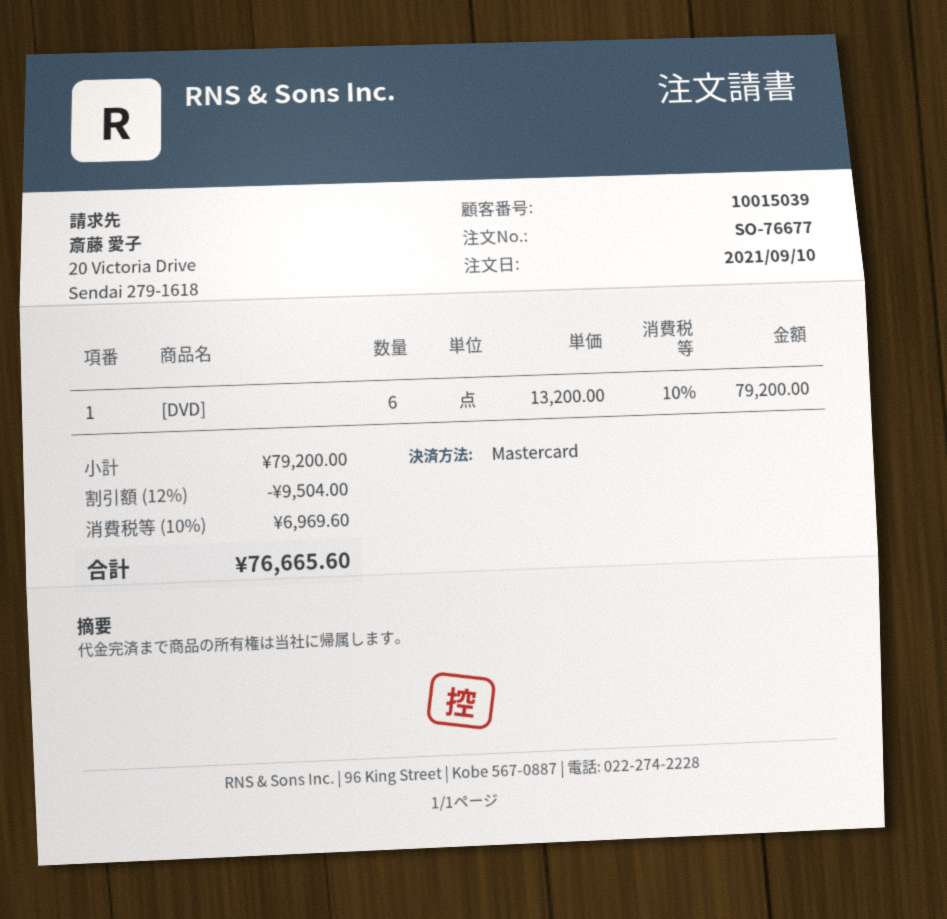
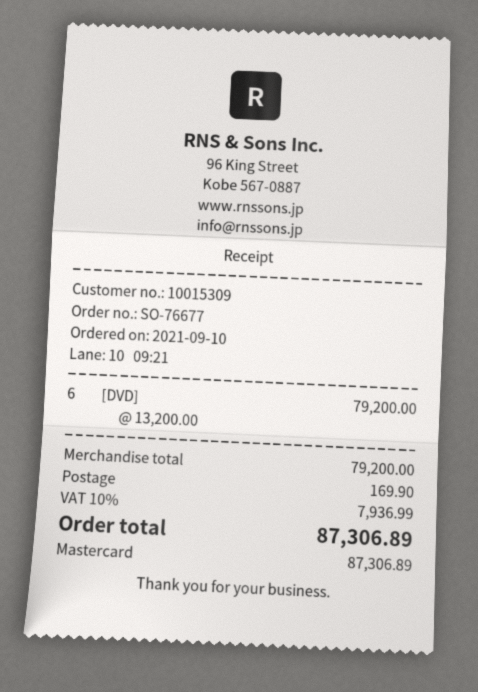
customer number: 10015039 -> 10015309
discount: 12% = 9504.00 -> none
shipping: none -> 169.90
tax: 10% = 6969.60 -> 10% = 7936.99
total: 76665.60 -> 87306.89

